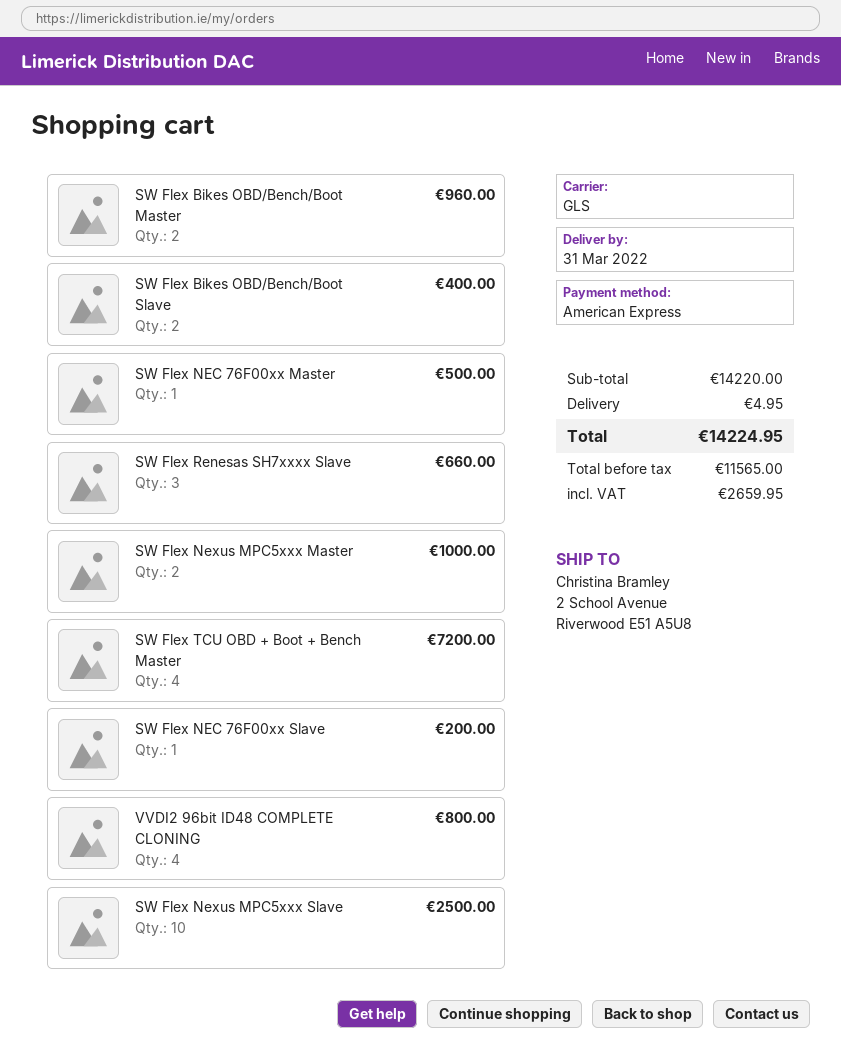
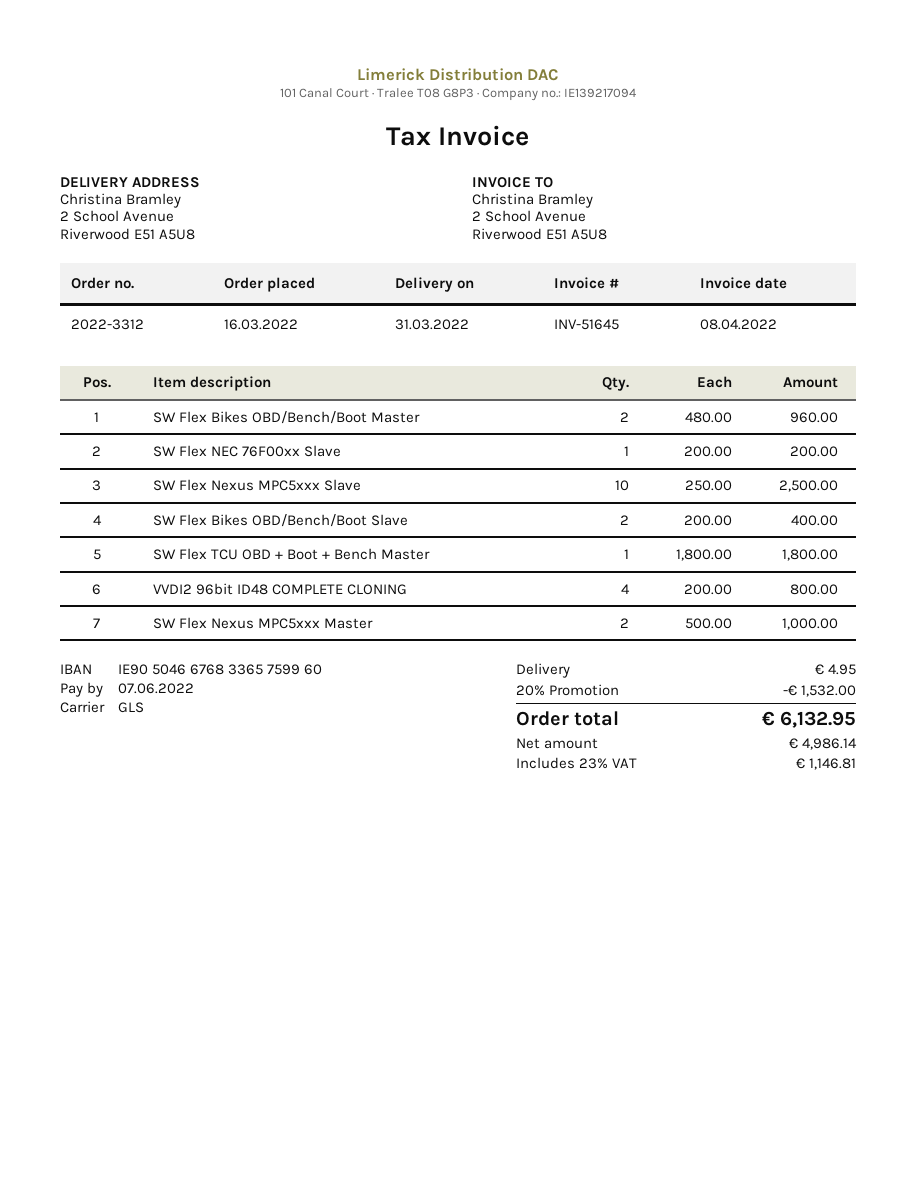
SW Flex NEC 76F00xx Master: 1 for 500.00 -> none
SW Flex Renesas SH7xxxx Slave: 3 for 660.00 -> none
SW Flex TCU OBD + Boot + Bench Master: 4 for 7200.00 -> 1 for 1800.00
discount: none -> 20% = 1532.00
net: 11565.00 -> 4986.14
tax: 2659.95 -> 1146.81
total: 14224.95 -> 6132.95

